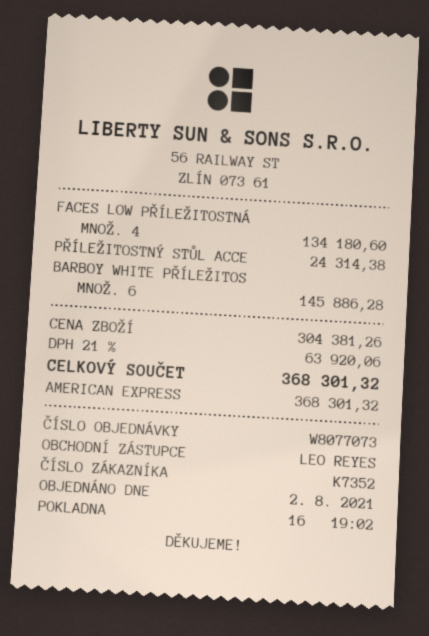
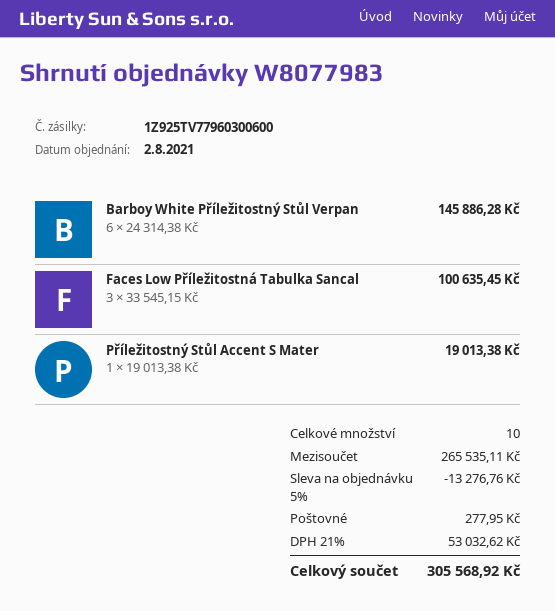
order number: W8077073 -> W8077983
FACES LOW PŘÍLEŽITOSTNÁ: 4 for 134180.60 -> 3 for 100635.45
PŘÍLEŽITOSTNÝ STŮL ACCE: 1 for 24314.38 -> 1 for 19013.38
subtotal: 304381.26 -> 265535.11
discount: none -> 5% = 13276.76
shipping: none -> 277.95
tax: 21% = 63920.06 -> 21% = 53032.62
total: 368301.32 -> 305568.92

